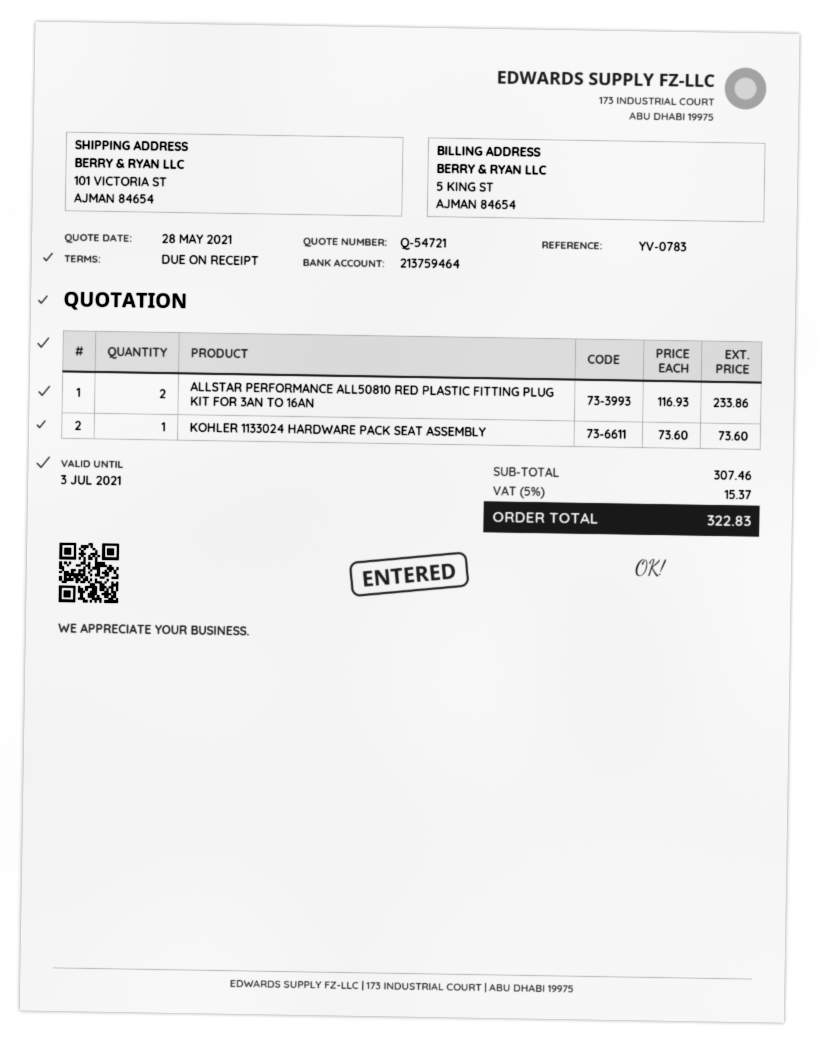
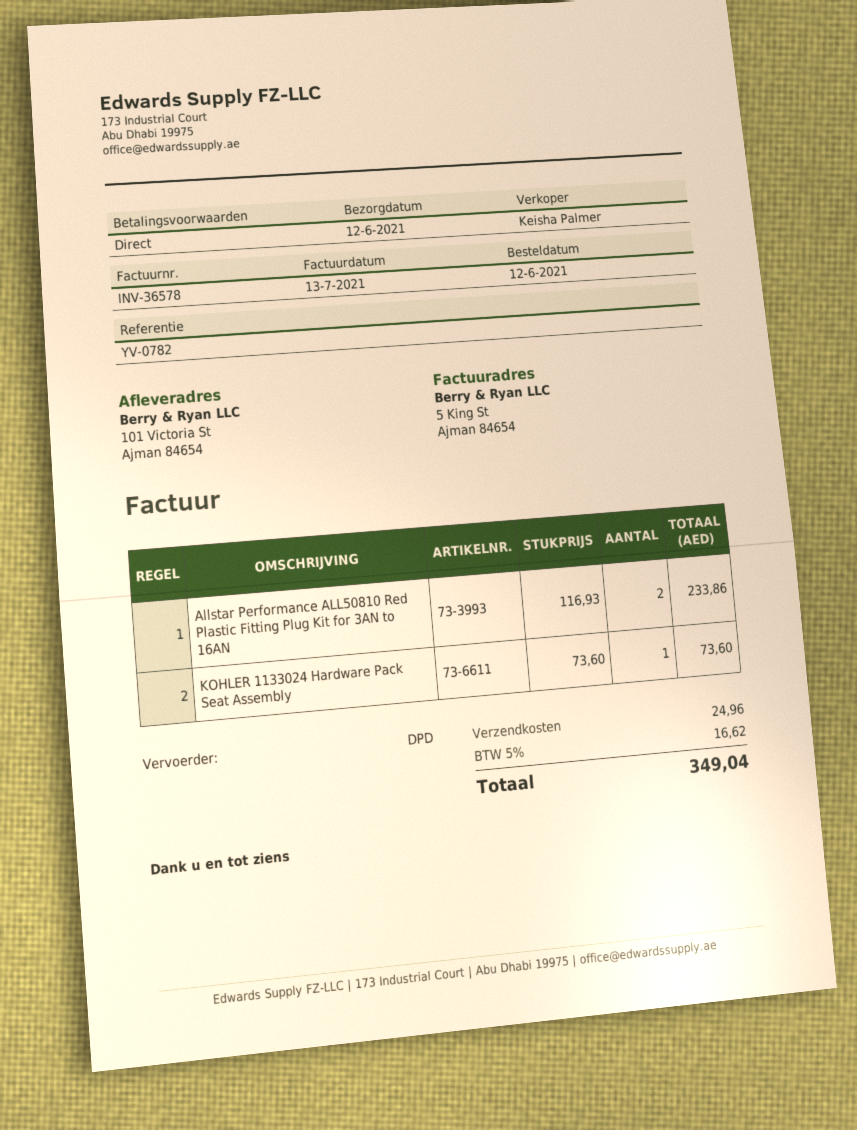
reference: YV-0783 -> YV-0782
shipping: none -> 24.96
tax: 5% = 15.37 -> 5% = 16.62
total: 322.83 -> 349.04

